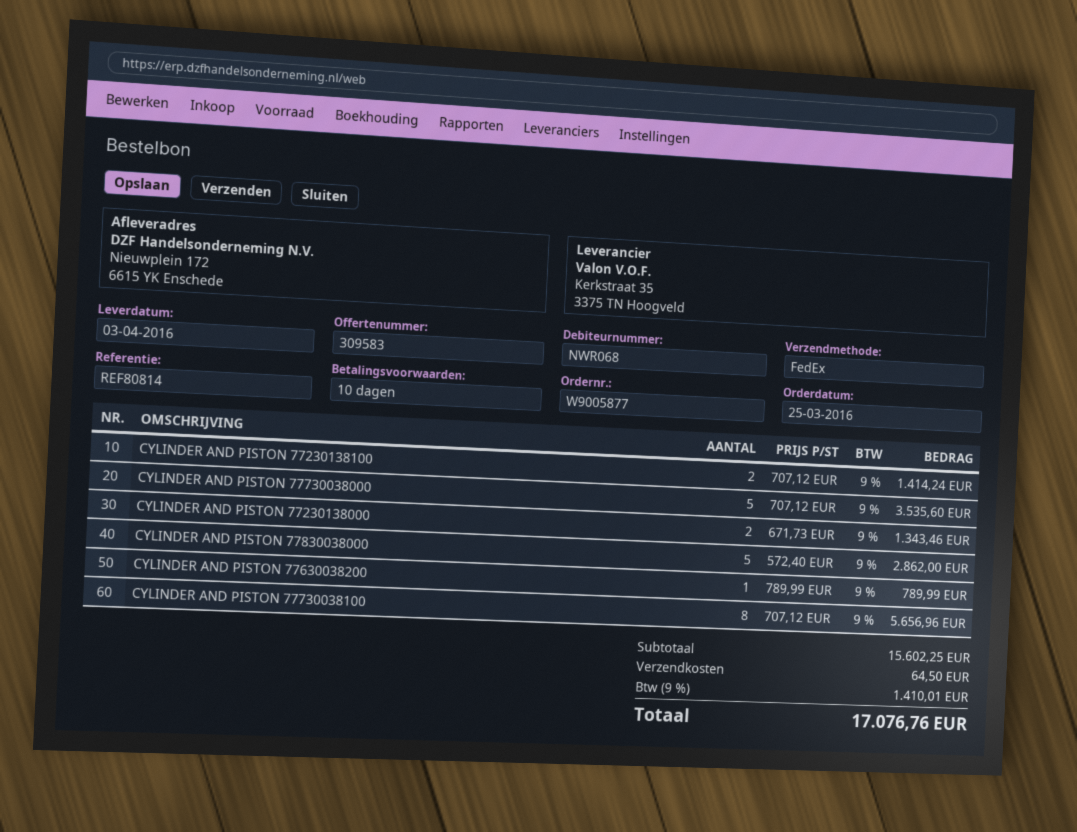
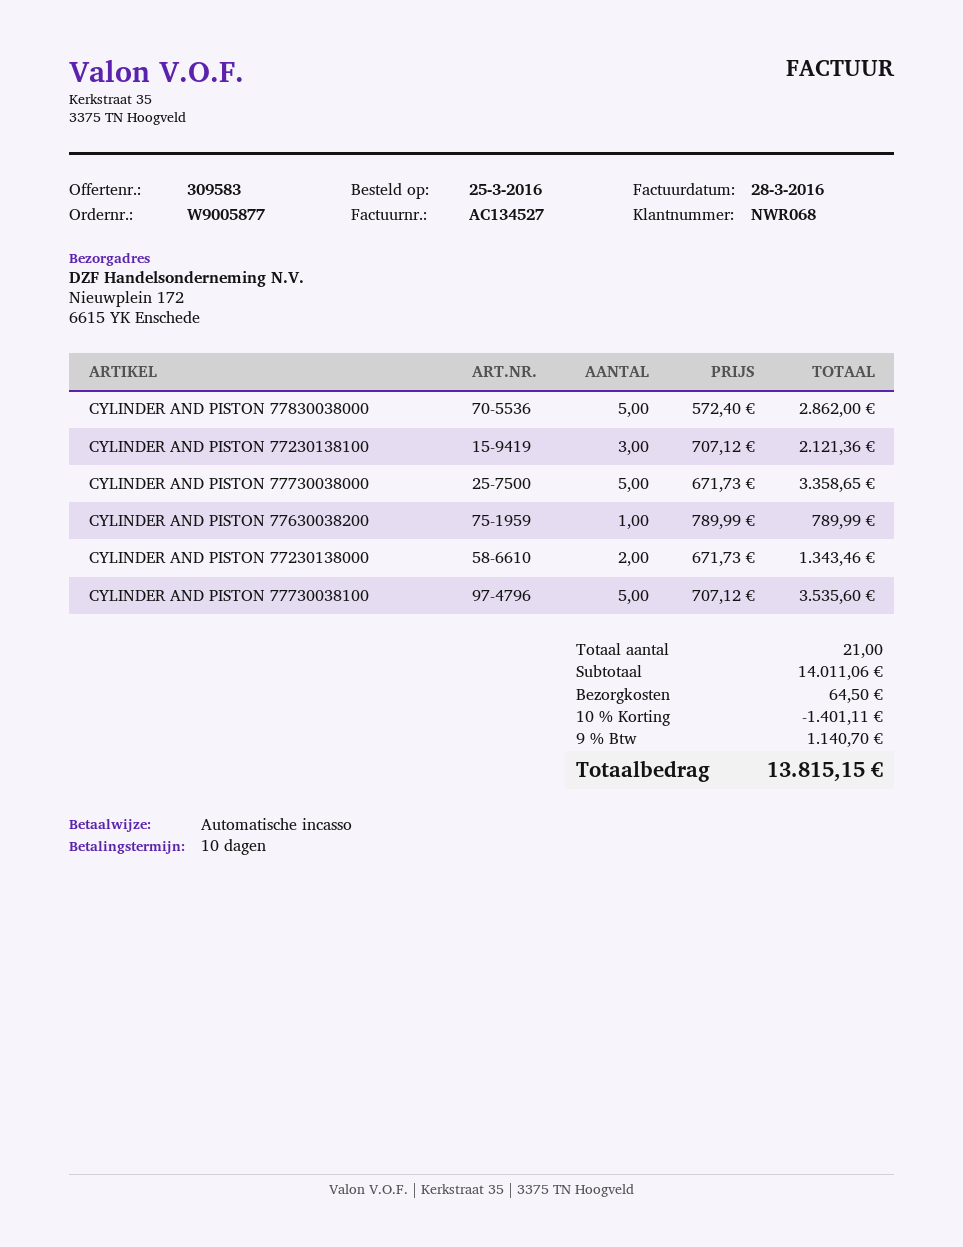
CYLINDER AND PISTON 77230138100: 2 x 707.12 = 1414.24 -> 3 x 707.12 = 2121.36
CYLINDER AND PISTON 77730038000: 5 x 707.12 = 3535.60 -> 5 x 671.73 = 3358.65
CYLINDER AND PISTON 77730038100: 8 x 707.12 = 5656.96 -> 5 x 707.12 = 3535.60
subtotal: 15602.25 -> 14011.06
discount: none -> 10% = 1401.11
tax: 9% = 1410.01 -> 9% = 1140.70
total: 17076.76 -> 13815.15

